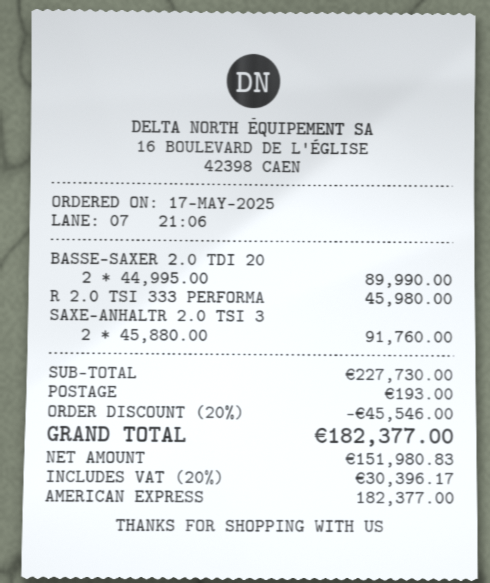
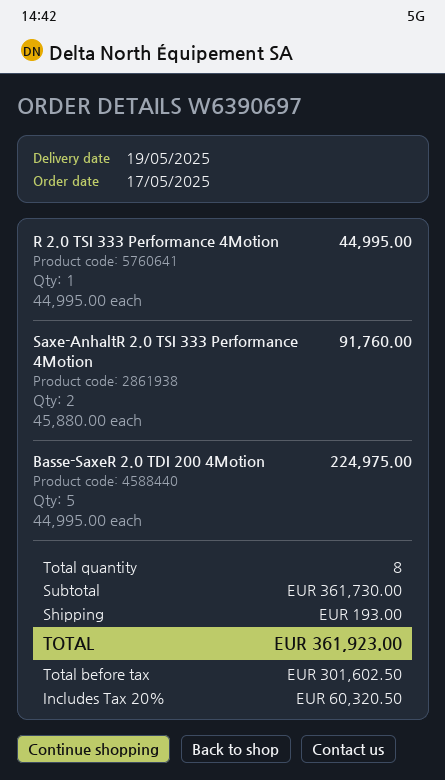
BASSE-SAXER 2.0 TDI 20: 2 x 44995.00 = 89990.00 -> 5 x 44995.00 = 224975.00
R 2.0 TSI 333 PERFORMA: 1 x 45980.00 = 45980.00 -> 1 x 44995.00 = 44995.00
subtotal: 227730.00 -> 361730.00
discount: 20% = 45546.00 -> none
net: 151980.83 -> 301602.50
tax: 20% = 30396.17 -> 20% = 60320.50
total: 182377.00 -> 361923.00

